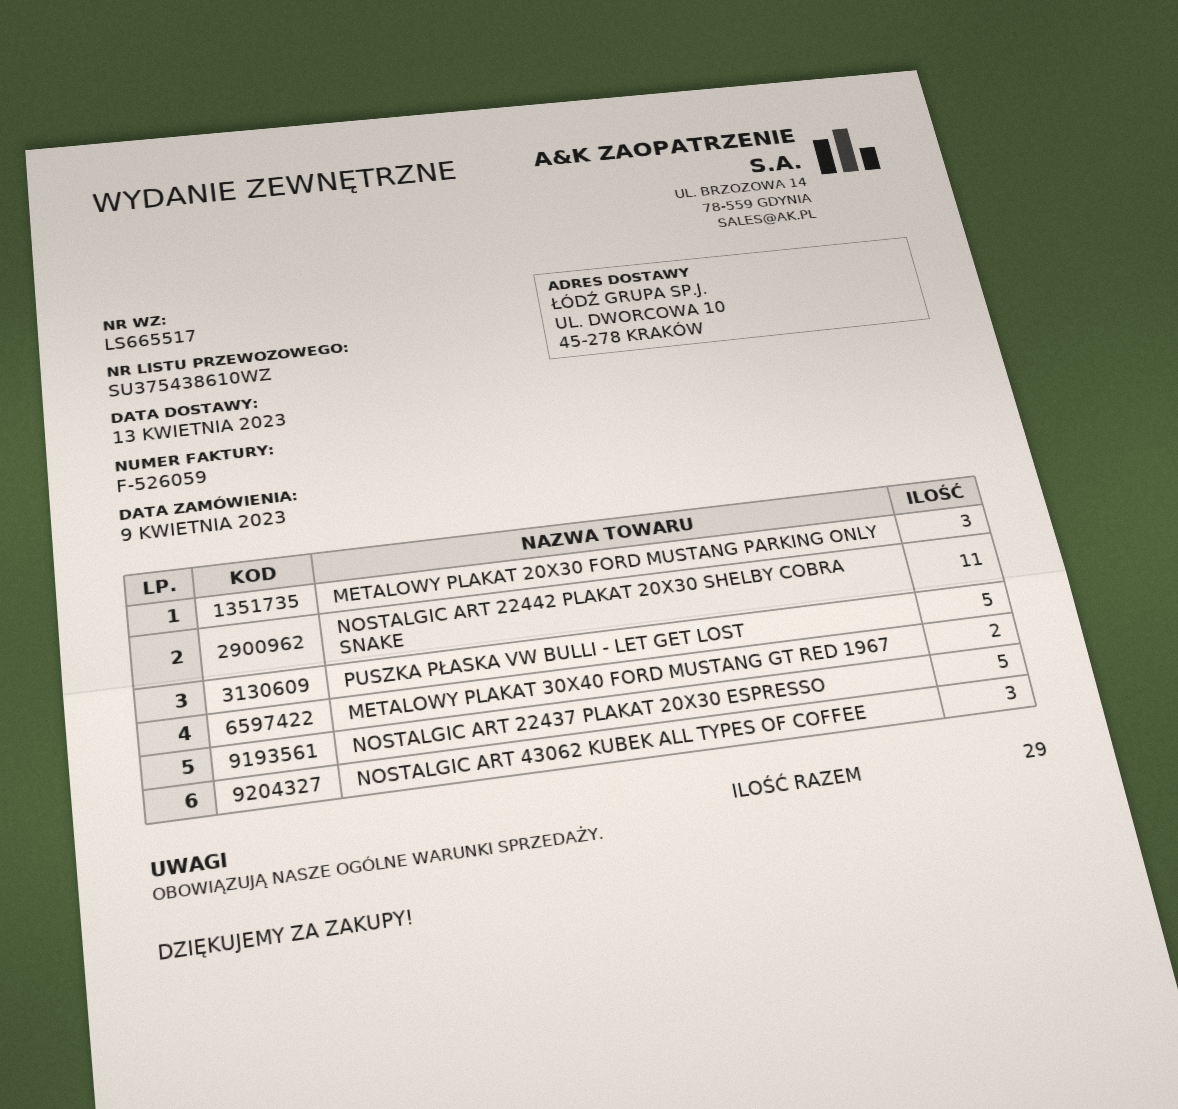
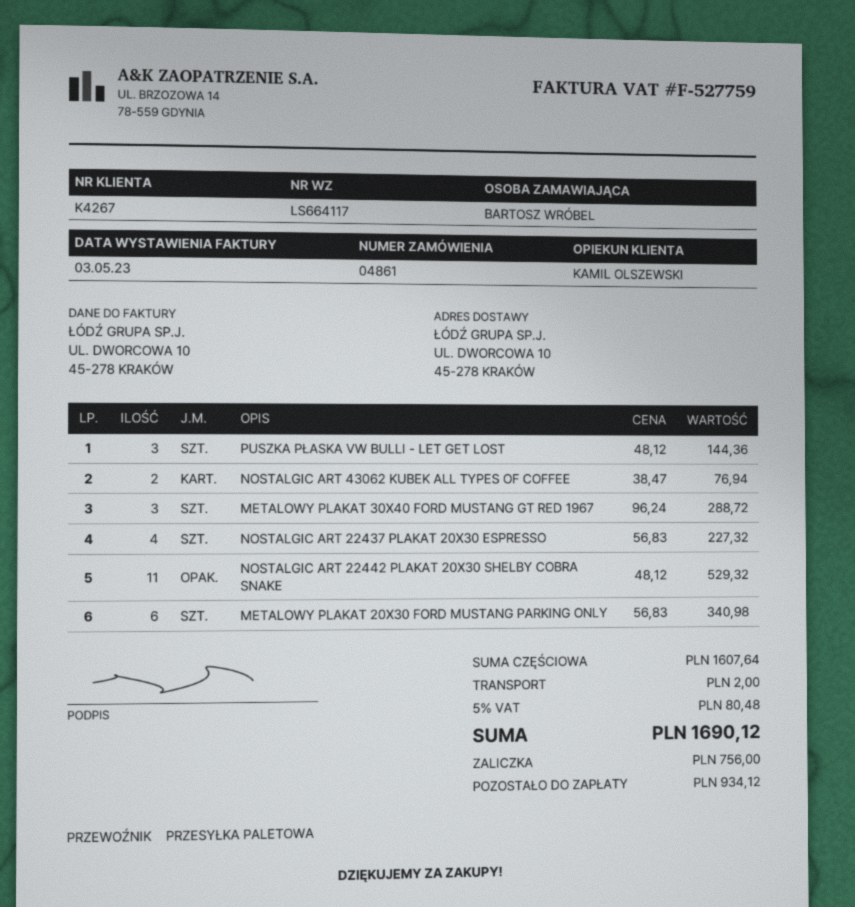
delivery note number: LS665517 -> LS664117
invoice number: F-526059 -> F-527759
METALOWY PLAKAT 20X30 FORD MUSTANG PARKING ONLY: 3 -> 6
PUSZKA PŁASKA VW BULLI - LET GET LOST: 5 -> 3
METALOWY PLAKAT 30X40 FORD MUSTANG GT RED 1967: 2 -> 3
NOSTALGIC ART 22437 PLAKAT 20X30 ESPRESSO: 5 -> 4
NOSTALGIC ART 43062 KUBEK ALL TYPES OF COFFEE: 3 -> 2

